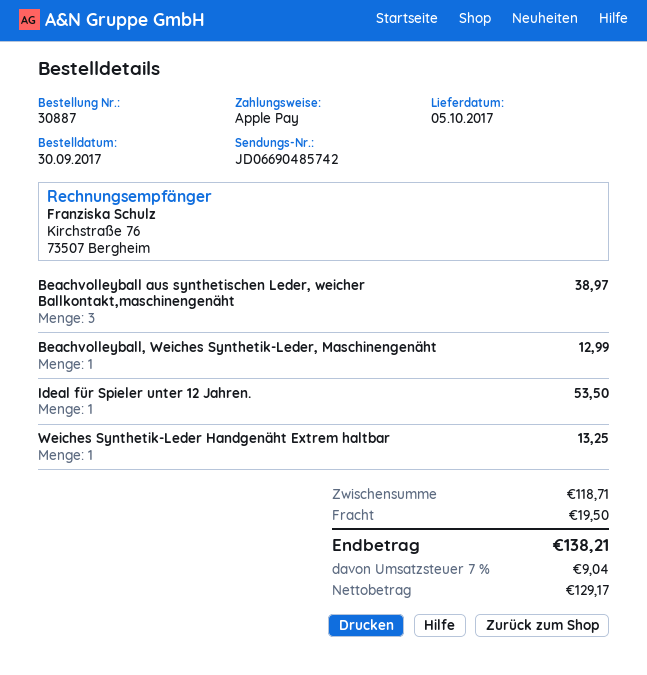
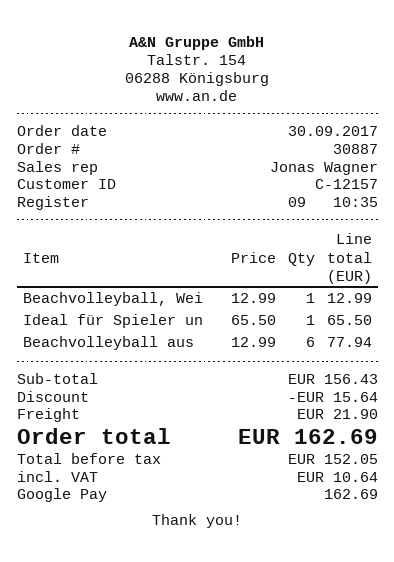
payment method: Apple Pay -> Google Pay
Beachvolleyball aus synthetischen Leder, weicher Ballkontakt,maschinengenäht: 3 for 38.97 -> 6 for 77.94
Ideal für Spieler unter 12 Jahren.: 1 for 53.50 -> 1 for 65.50
Weiches Synthetik-Leder Handgenäht Extrem haltbar: 1 for 13.25 -> none
subtotal: 118.71 -> 156.43
discount: none -> 15.64
shipping: 19.50 -> 21.90
net: 129.17 -> 152.05
tax: 9.04 -> 10.64
total: 138.21 -> 162.69

